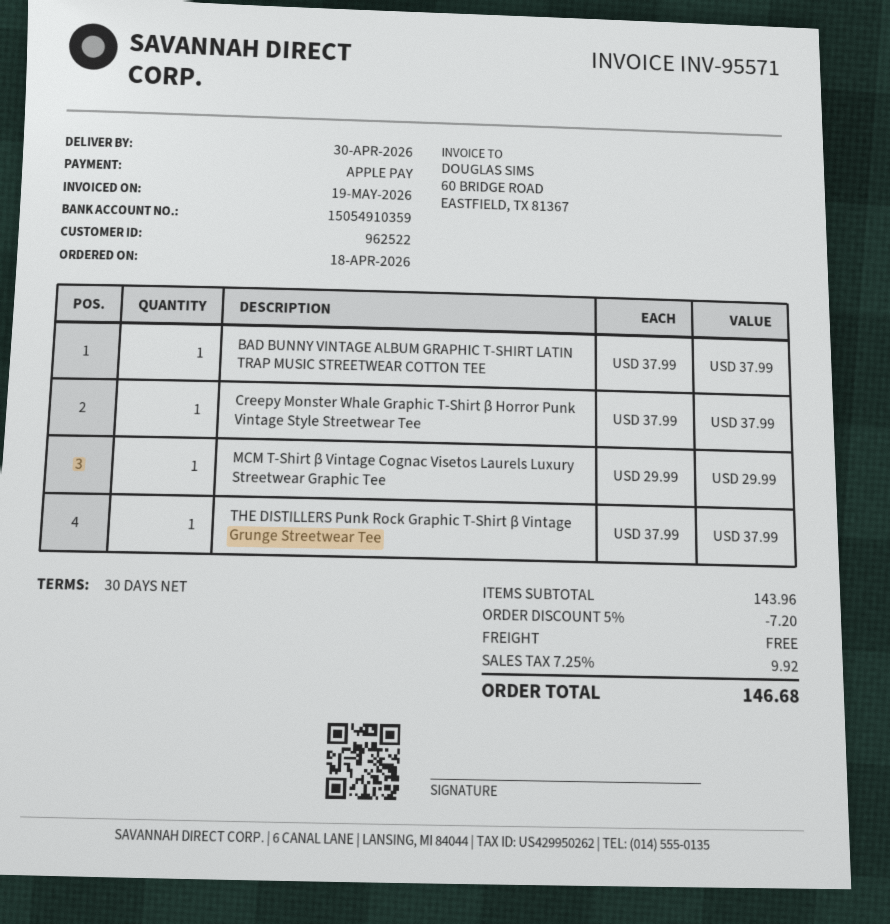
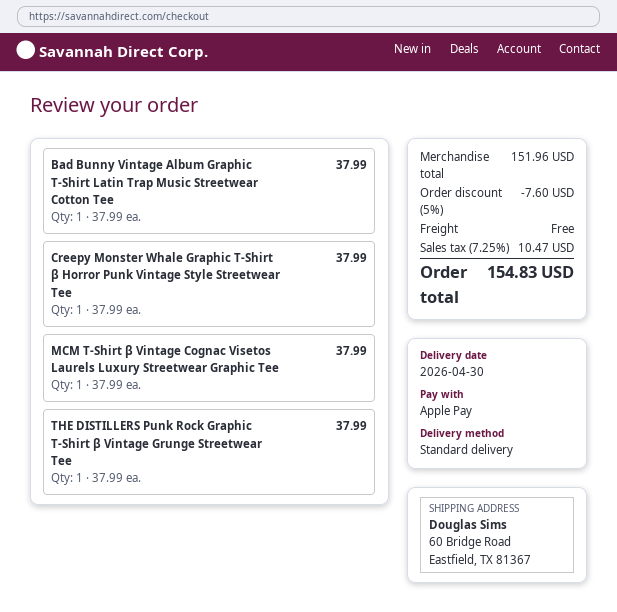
MCM T-Shirt β Vintage Cognac Visetos Laurels Luxury Streetwear Graphic Tee: 1 x 29.99 = 29.99 -> 1 x 37.99 = 37.99
subtotal: 143.96 -> 151.96
discount: 5% = 7.20 -> 5% = 7.60
tax: 7.25% = 9.92 -> 7.25% = 10.47
total: 146.68 -> 154.83

